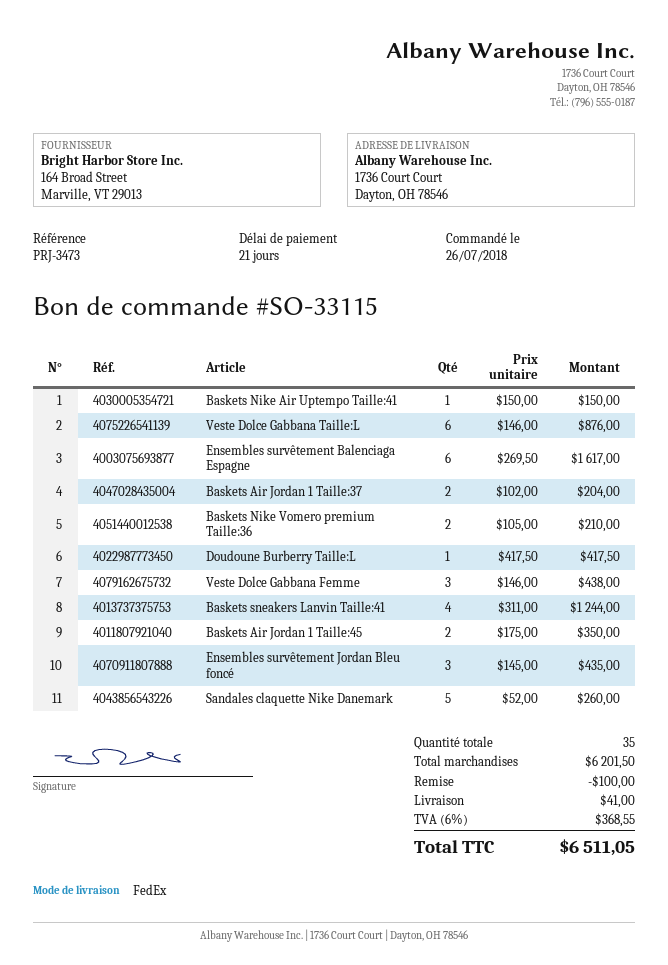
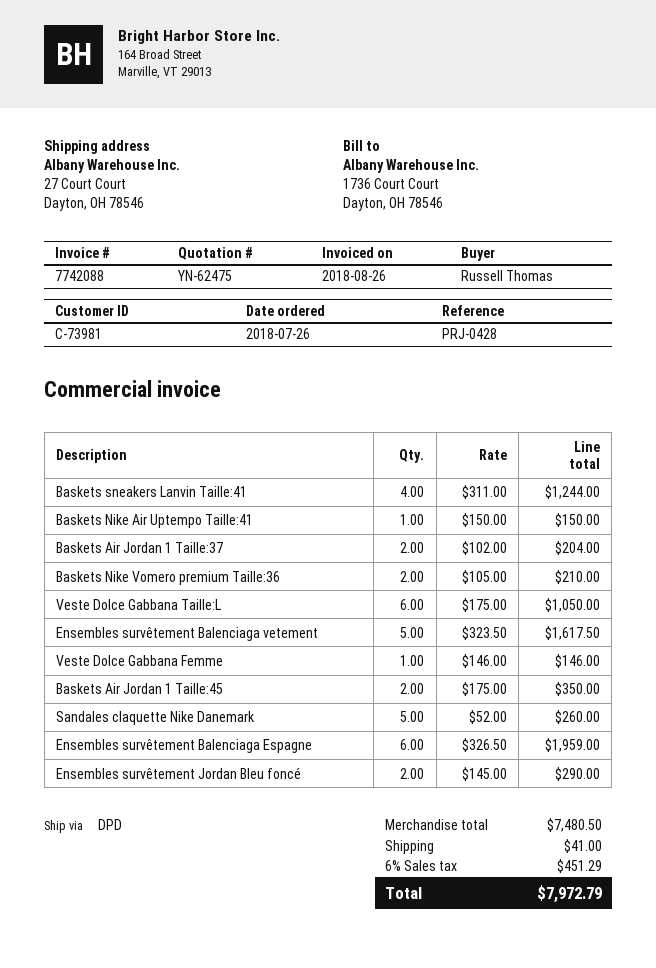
reference: PRJ-3473 -> PRJ-0428
shipping method: FedEx -> DPD
ship to: 1736 Court Court, Dayton, OH 78546 -> 27 Court Court, Dayton, OH 78546
Veste Dolce Gabbana Taille:L: 6 x 146.00 = 876.00 -> 6 x 175.00 = 1050.00
Ensembles survêtement Balenciaga Espagne: 6 x 269.50 = 1617.00 -> 6 x 326.50 = 1959.00
Doudoune Burberry Taille:L: 1 x 417.50 = 417.50 -> none
Veste Dolce Gabbana Femme: 3 x 146.00 = 438.00 -> 1 x 146.00 = 146.00
Ensembles survêtement Jordan Bleu foncé: 3 x 145.00 = 435.00 -> 2 x 145.00 = 290.00
Ensembles survêtement Balenciaga vetement: none -> 5 x 323.50 = 1617.50
subtotal: 6201.50 -> 7480.50
discount: 100.00 -> none
tax: 6% = 368.55 -> 6% = 451.29
total: 6511.05 -> 7972.79

